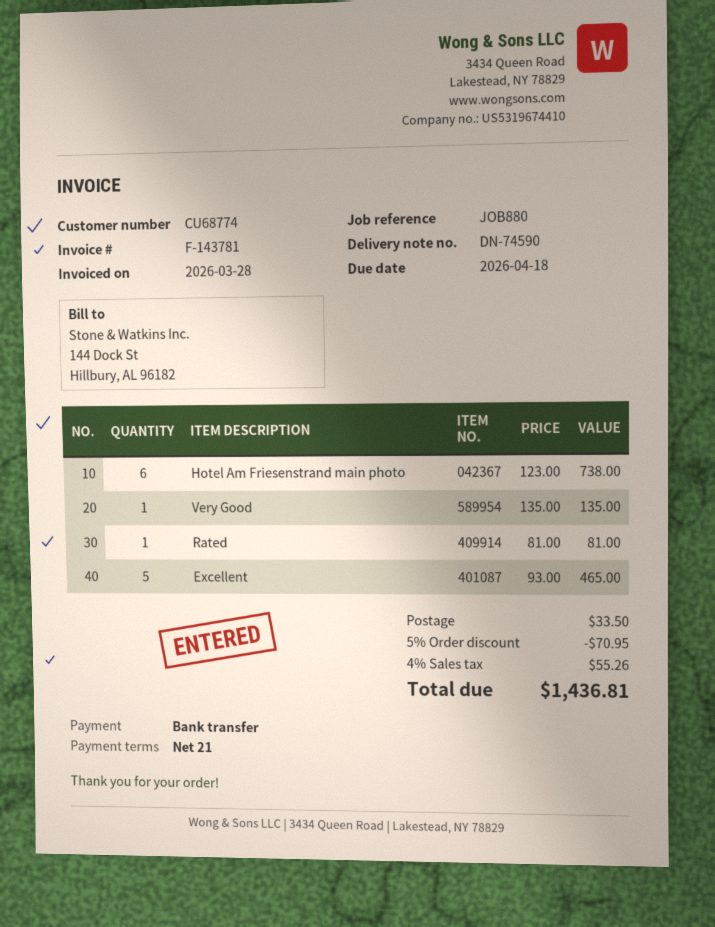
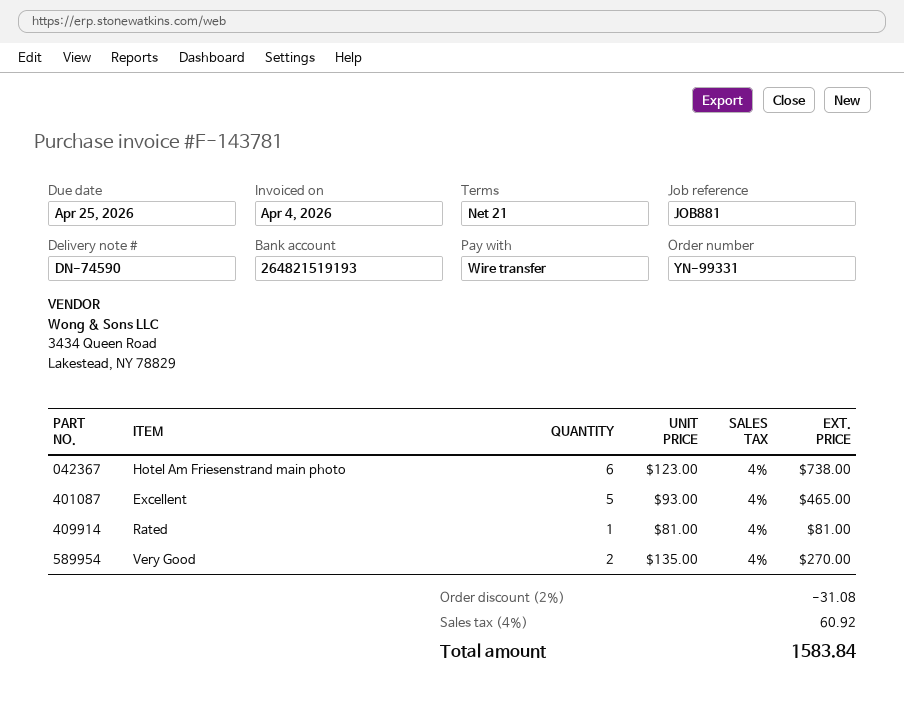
invoice date: 2026-03-28 -> 2026-04-04
due date: 2026-04-18 -> 2026-04-25
reference: JOB880 -> JOB881
Very Good: 1 x 135.00 = 135.00 -> 2 x 135.00 = 270.00
discount: 5% = 70.95 -> 2% = 31.08
shipping: 33.50 -> none
tax: 4% = 55.26 -> 4% = 60.92
total: 1436.81 -> 1583.84

